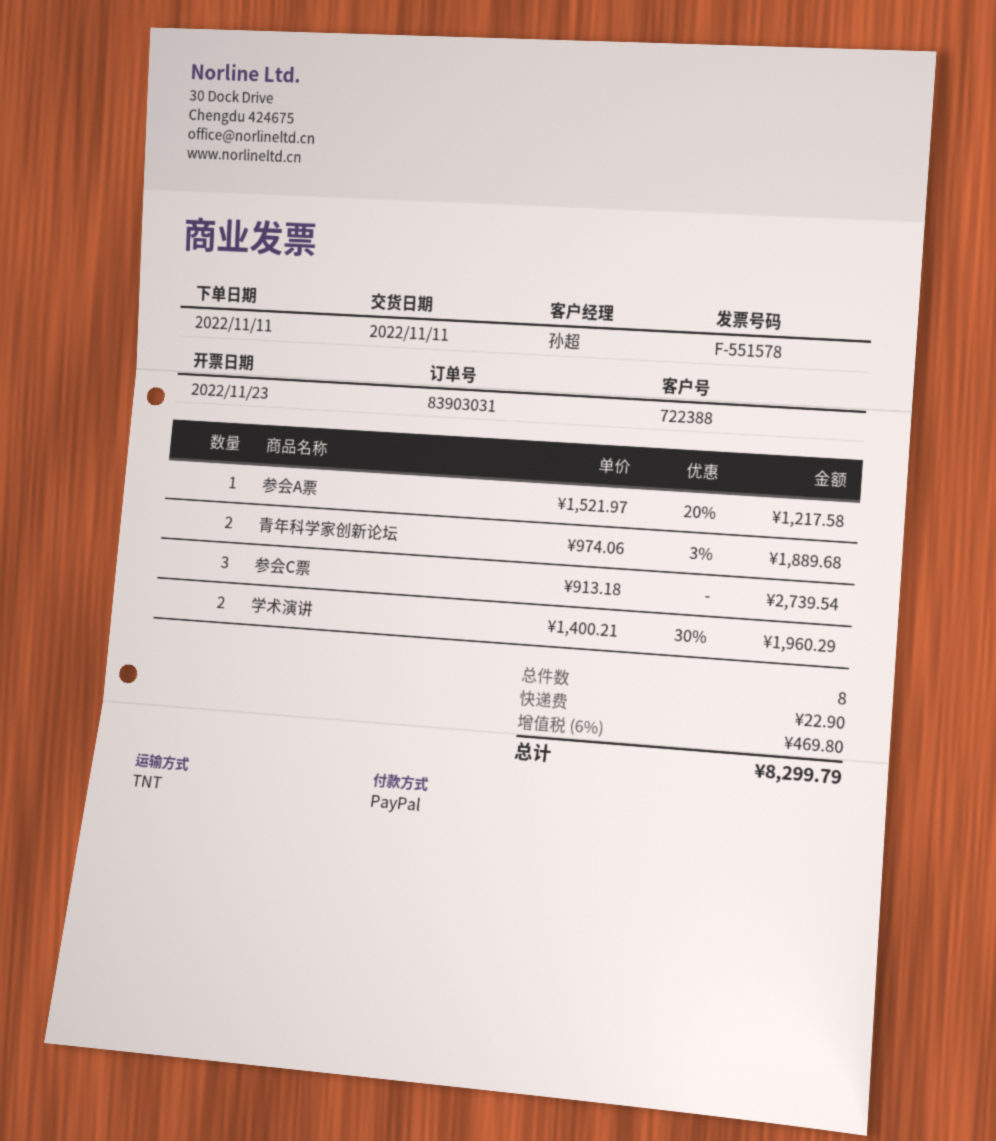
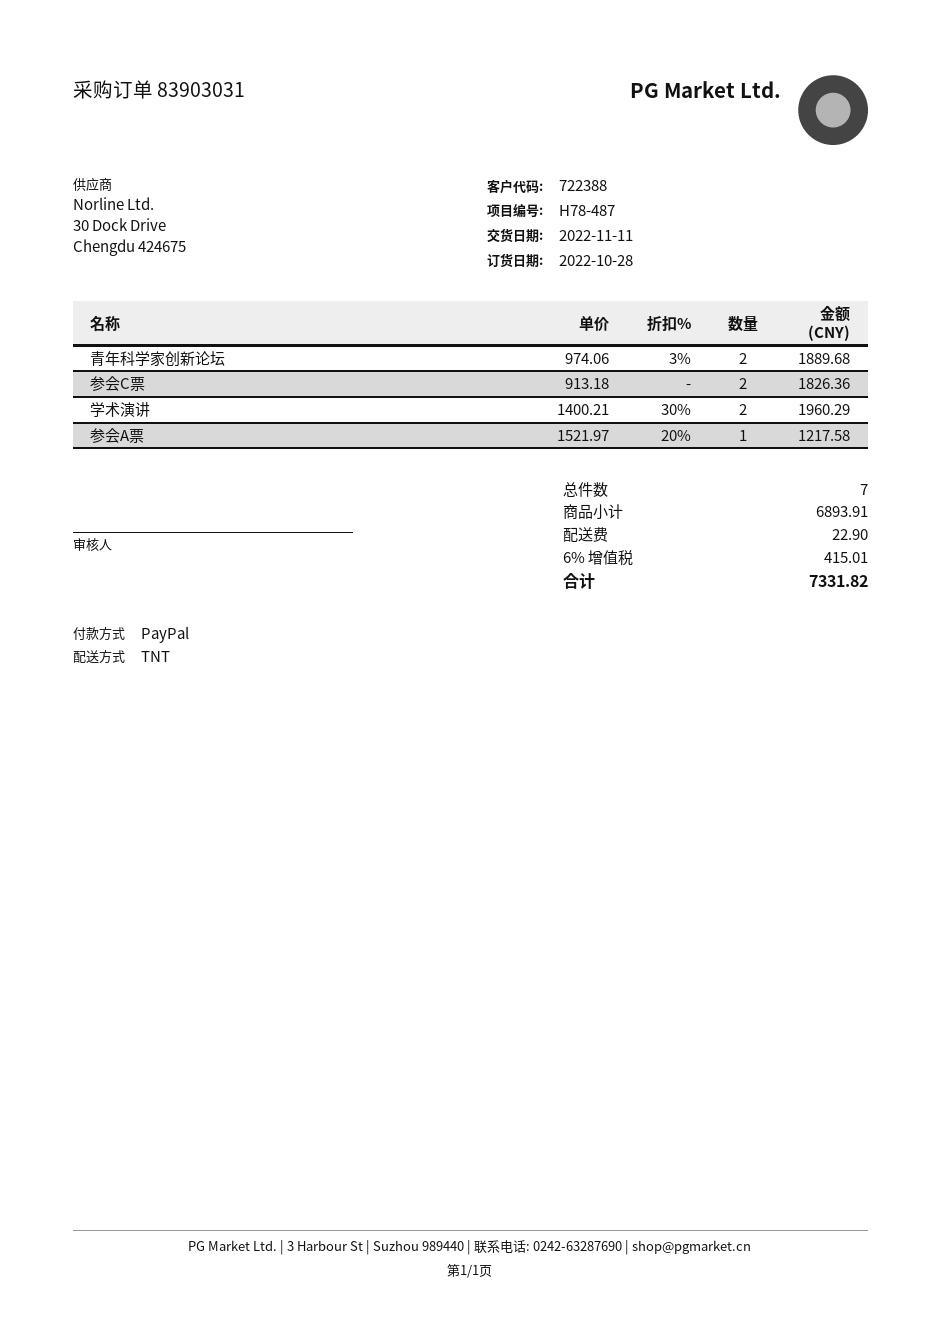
order date: 2022-11-11 -> 2022-10-28
参会C票: 3 x 913.18 = 2739.54 -> 2 x 913.18 = 1826.36
total quantity: 8 -> 7
tax: 6% = 469.80 -> 6% = 415.01
total: 8299.79 -> 7331.82

